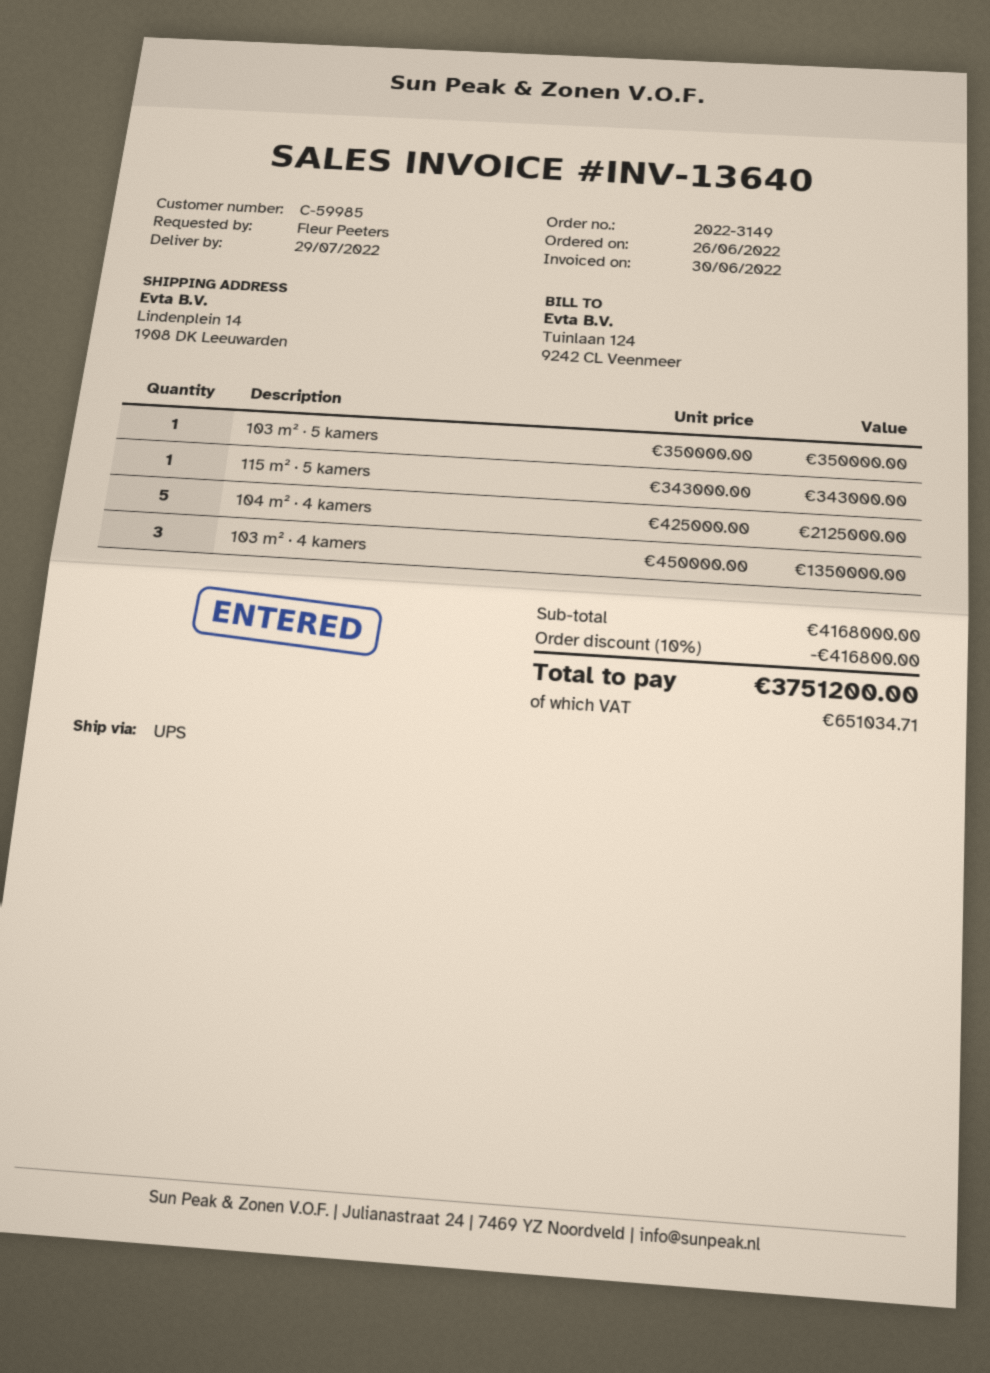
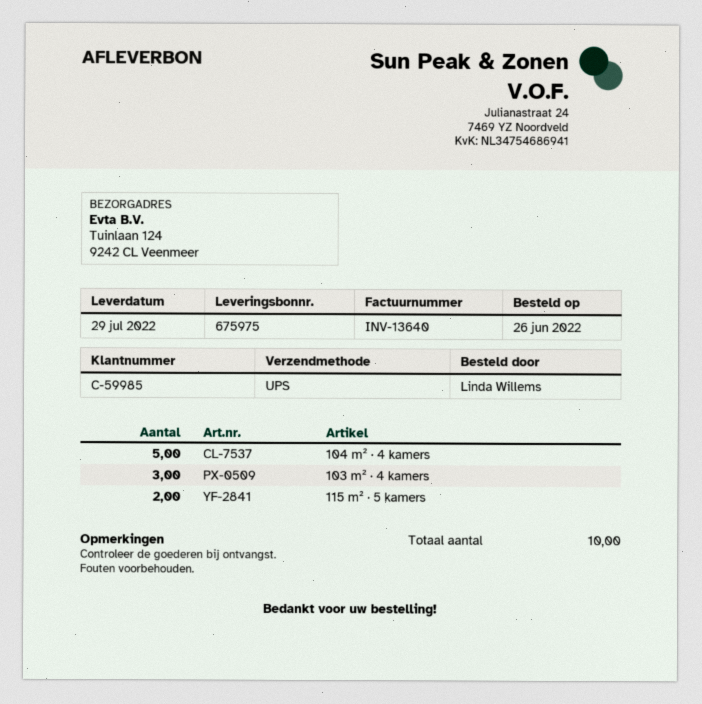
ordered by: Fleur Peeters -> Linda Willems
ship to: Lindenplein 14, 1908 DK Leeuwarden -> Tuinlaan 124, 9242 CL Veenmeer
103 m² · 5 kamers: 1 -> none
115 m² · 5 kamers: 1 -> 2

